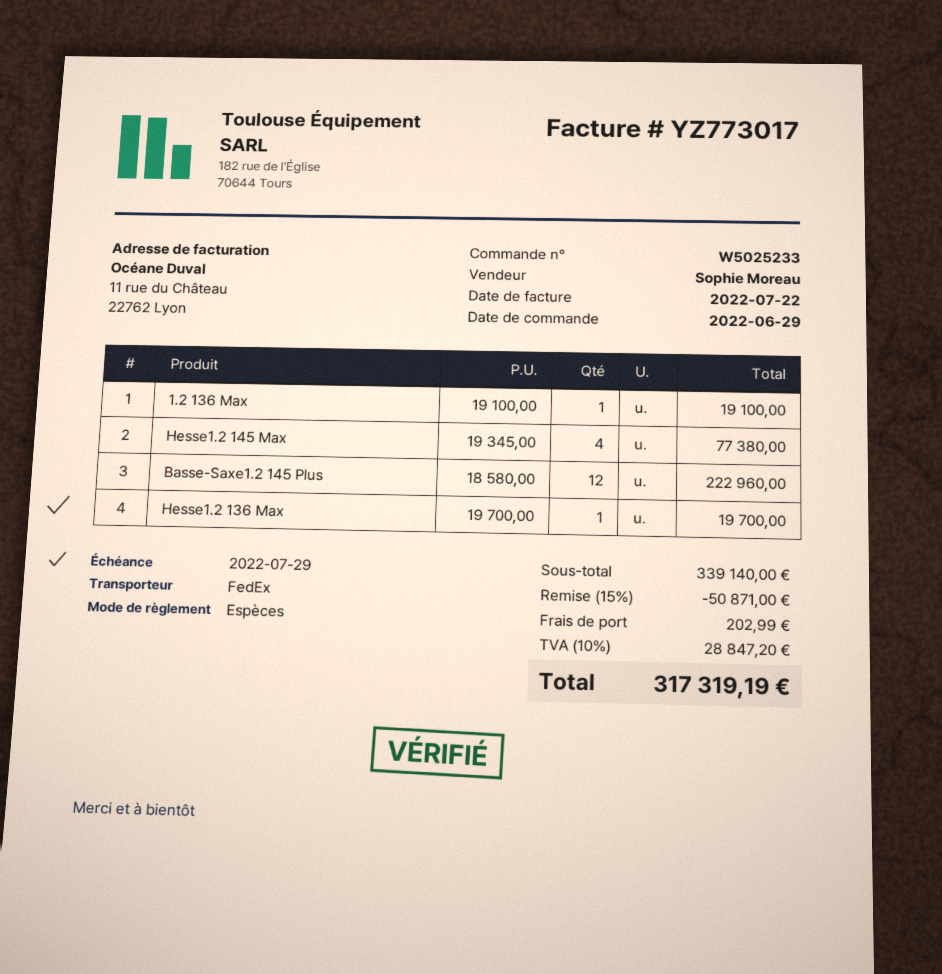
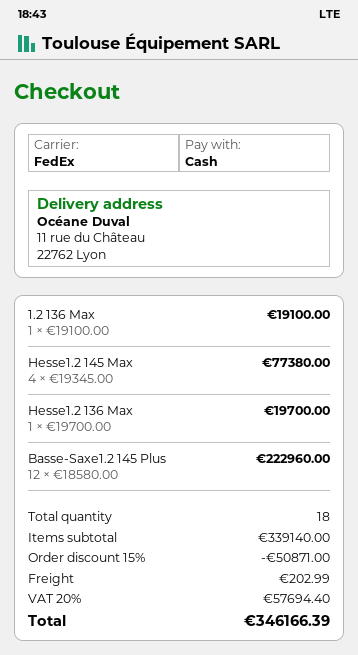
tax: 10% = 28847.20 -> 20% = 57694.40
total: 317319.19 -> 346166.39

